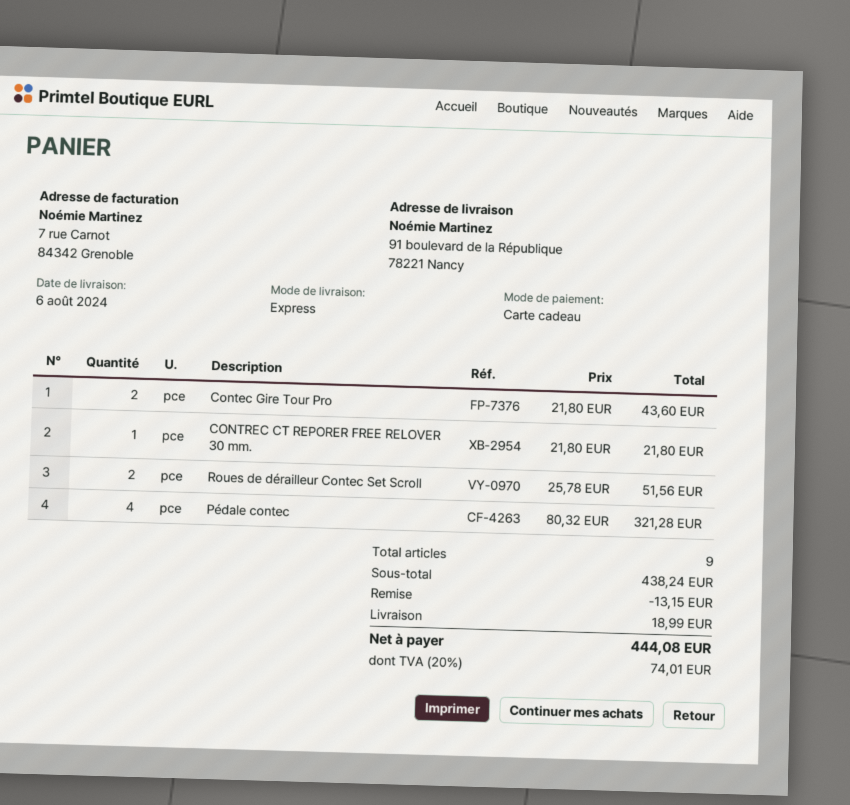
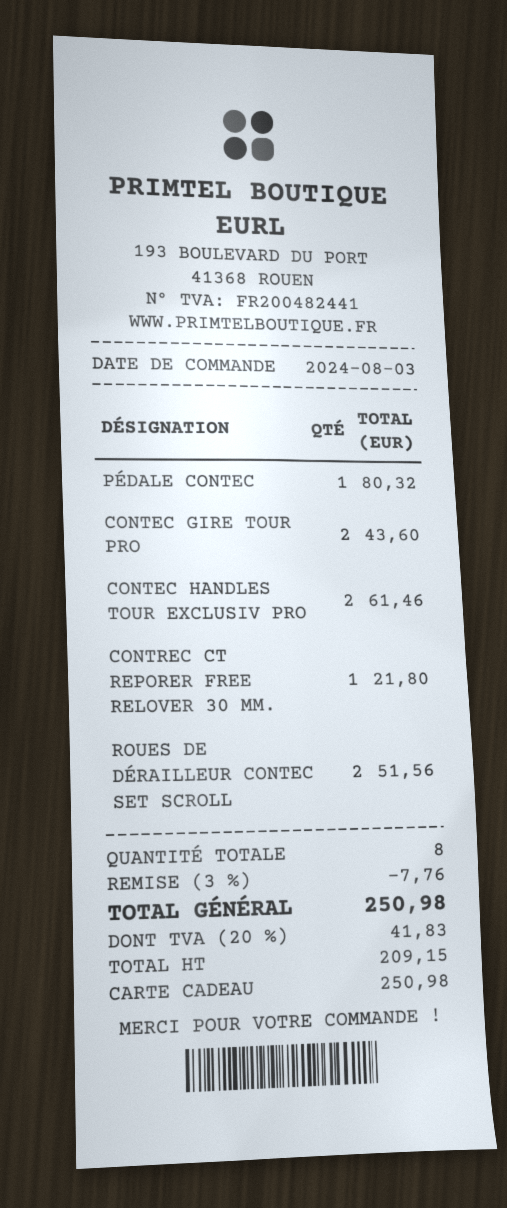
Pédale contec: 4 for 321.28 -> 1 for 80.32
CONTEC HANDLES TOUR EXCLUSIV PRO: none -> 2 for 61.46
total quantity: 9 -> 8
discount: 13.15 -> 7.76
shipping: 18.99 -> none
tax: 20% = 74.01 -> 20% = 41.83
total: 444.08 -> 250.98

